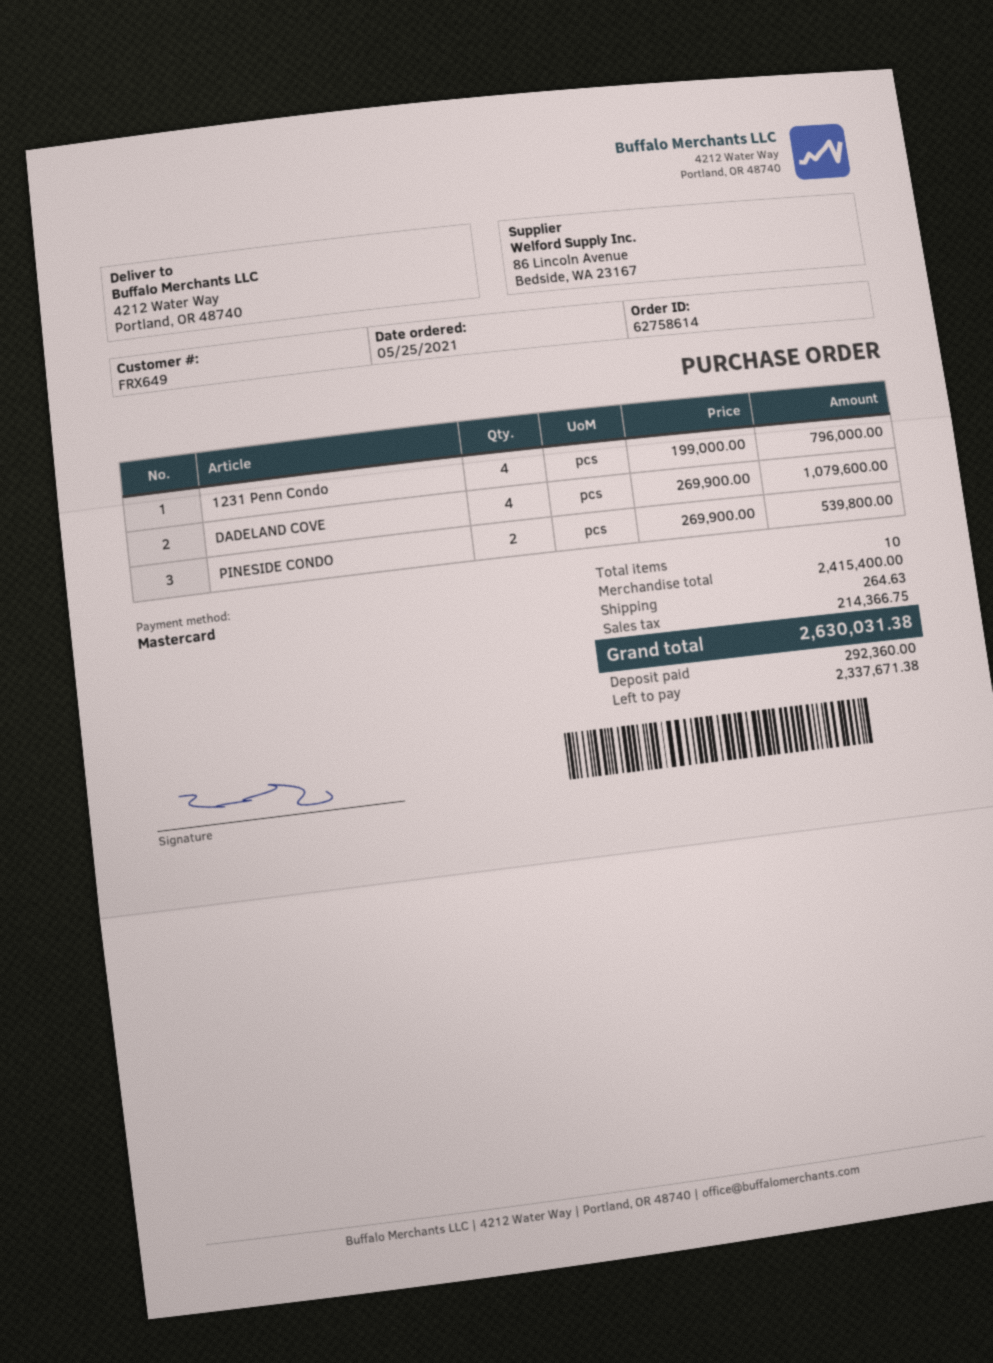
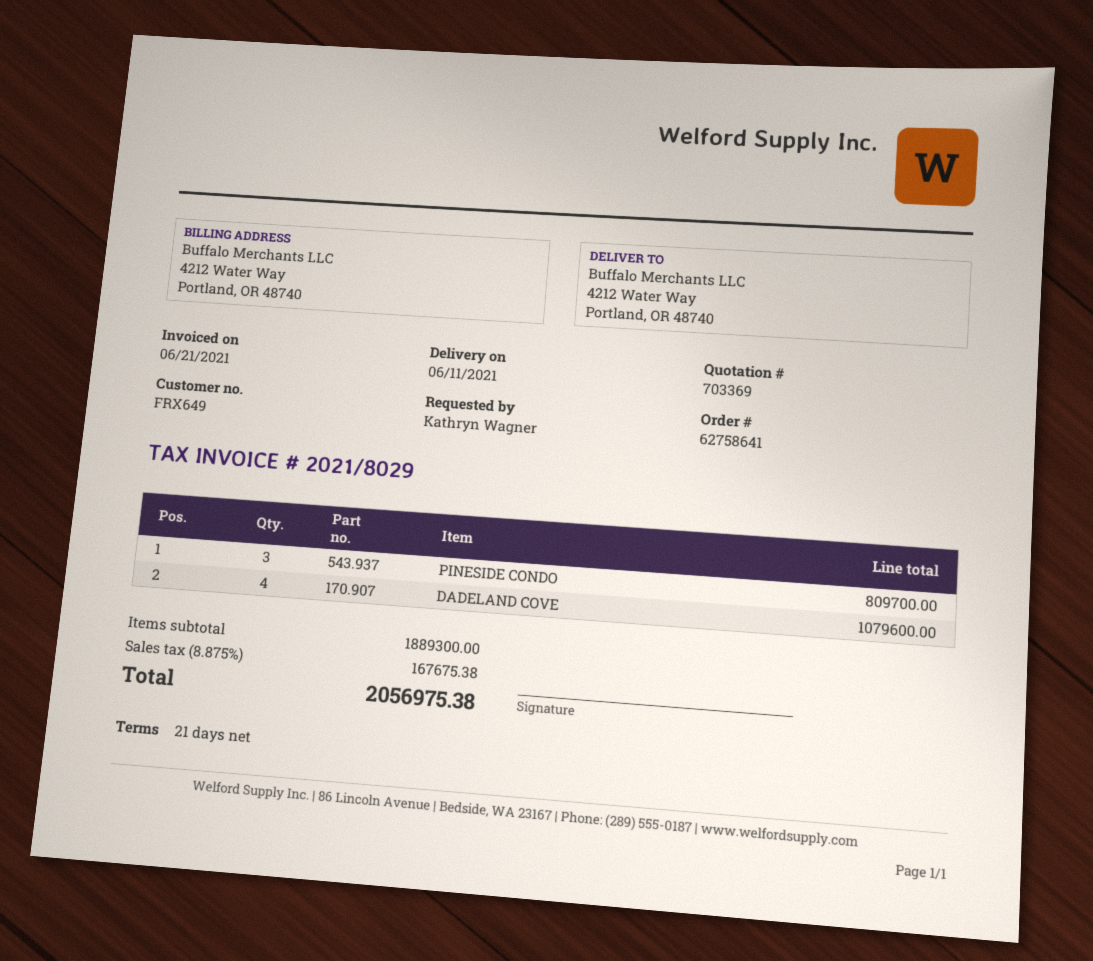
order number: 62758614 -> 62758641
1231 Penn Condo: 4 for 796000.00 -> none
PINESIDE CONDO: 2 for 539800.00 -> 3 for 809700.00
subtotal: 2415400.00 -> 1889300.00
shipping: 264.63 -> none
tax: 214366.75 -> 167675.38
total: 2630031.38 -> 2056975.38

